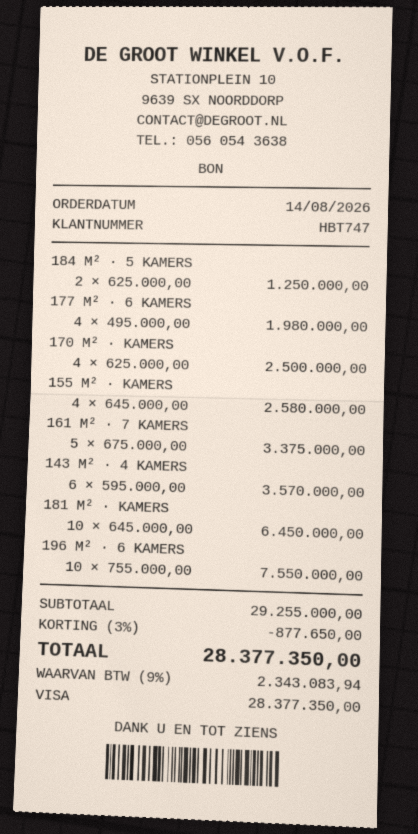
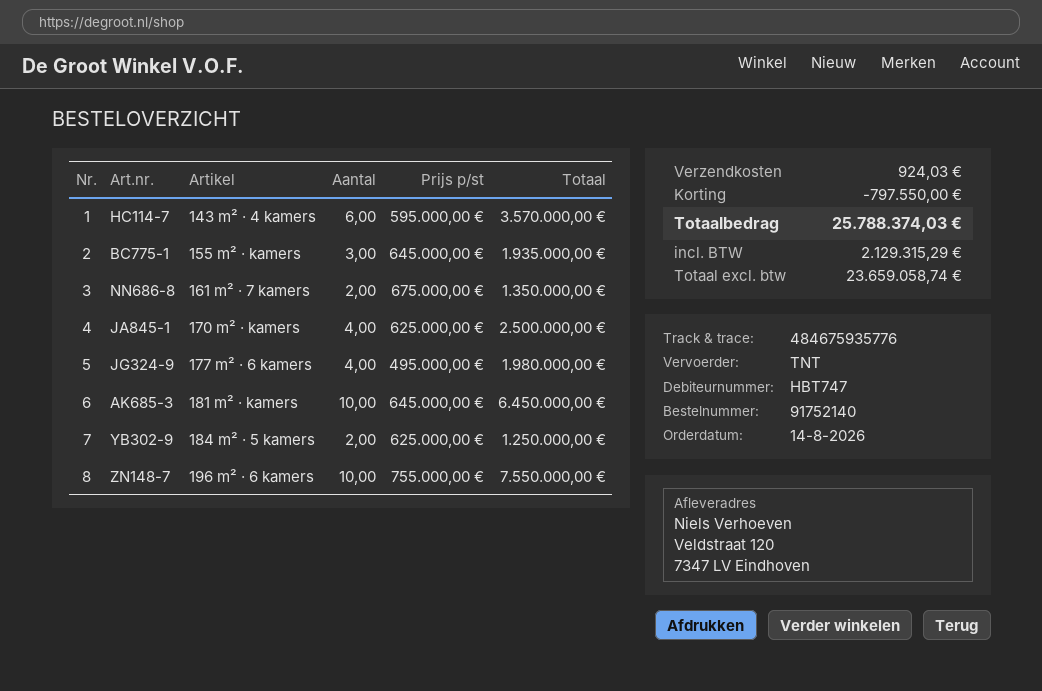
155 M² · KAMERS: 4 x 645000.00 = 2580000.00 -> 3 x 645000.00 = 1935000.00
161 M² · 7 KAMERS: 5 x 675000.00 = 3375000.00 -> 2 x 675000.00 = 1350000.00
discount: 877650.00 -> 797550.00
shipping: none -> 924.03
tax: 2343083.94 -> 2129315.29
total: 28377350.00 -> 25788374.03

